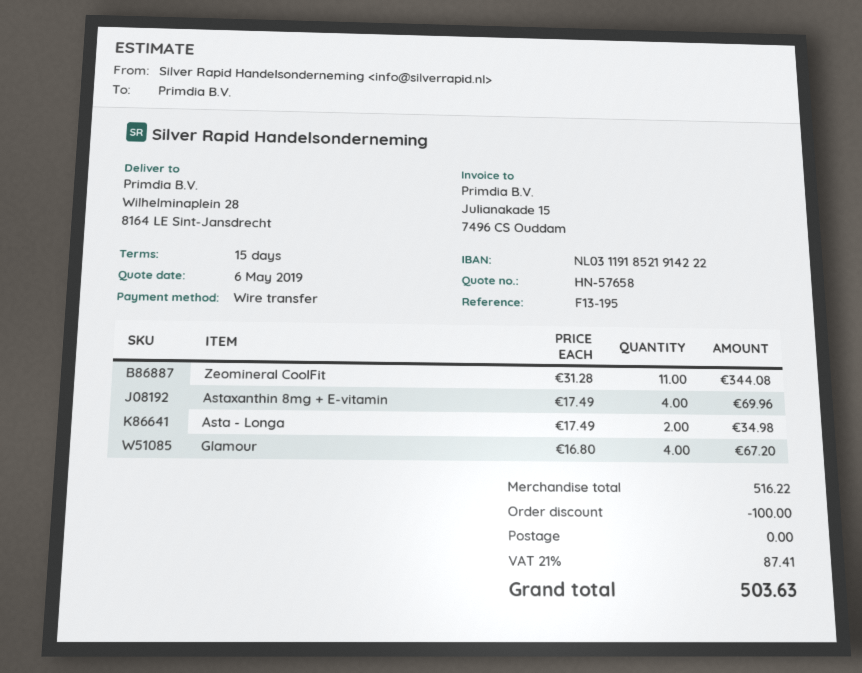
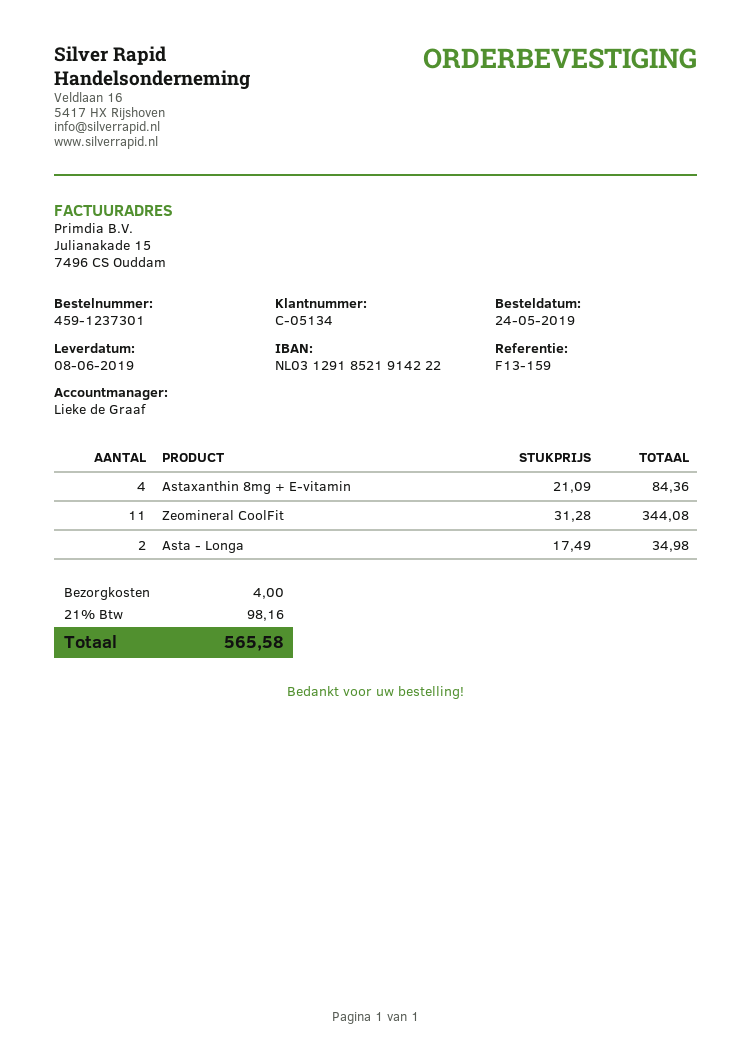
reference: F13-195 -> F13-159
bank account: NL0311918521914222 -> NL0312918521914222
Astaxanthin 8mg + E-vitamin: 4 x 17.49 = 69.96 -> 4 x 21.09 = 84.36
Glamour: 4 x 16.80 = 67.20 -> none
discount: 100.00 -> none
shipping: 0.00 -> 4.00
tax: 21% = 87.41 -> 21% = 98.16
total: 503.63 -> 565.58

